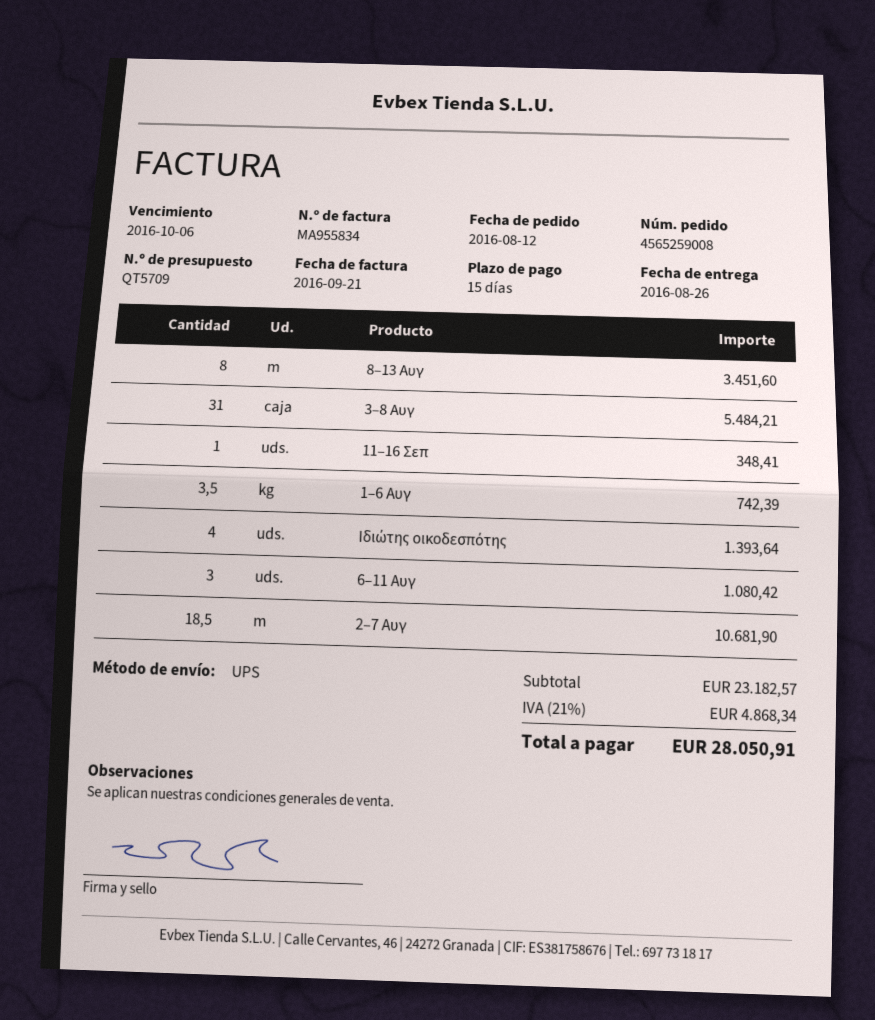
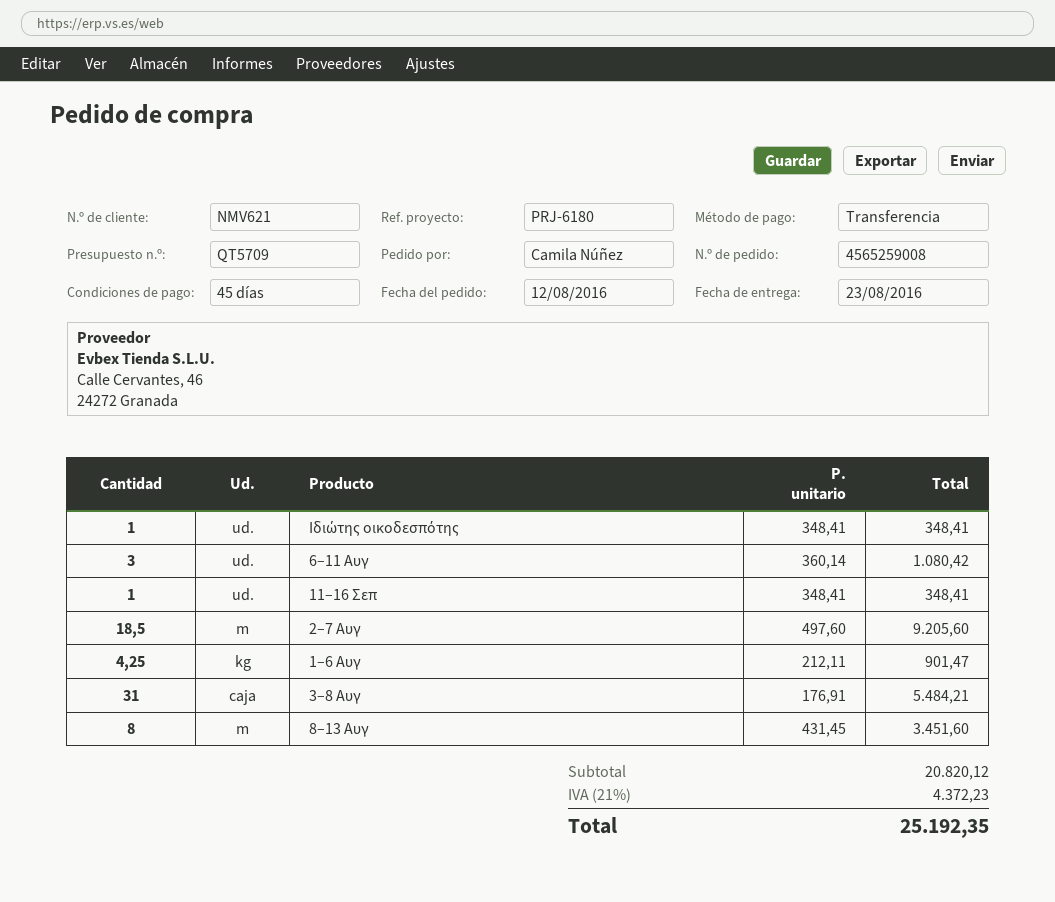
delivery date: 2016-08-26 -> 2016-08-23
payment terms: 15 days -> 45 days
1–6 Αυγ: 3.5 for 742.39 -> 4.25 for 901.47
Ιδιώτης οικοδεσπότης: 4 for 1393.64 -> 1 for 348.41
2–7 Αυγ: 18.5 for 10681.90 -> 18.5 for 9205.60
subtotal: 23182.57 -> 20820.12
tax: 21% = 4868.34 -> 21% = 4372.23
total: 28050.91 -> 25192.35

